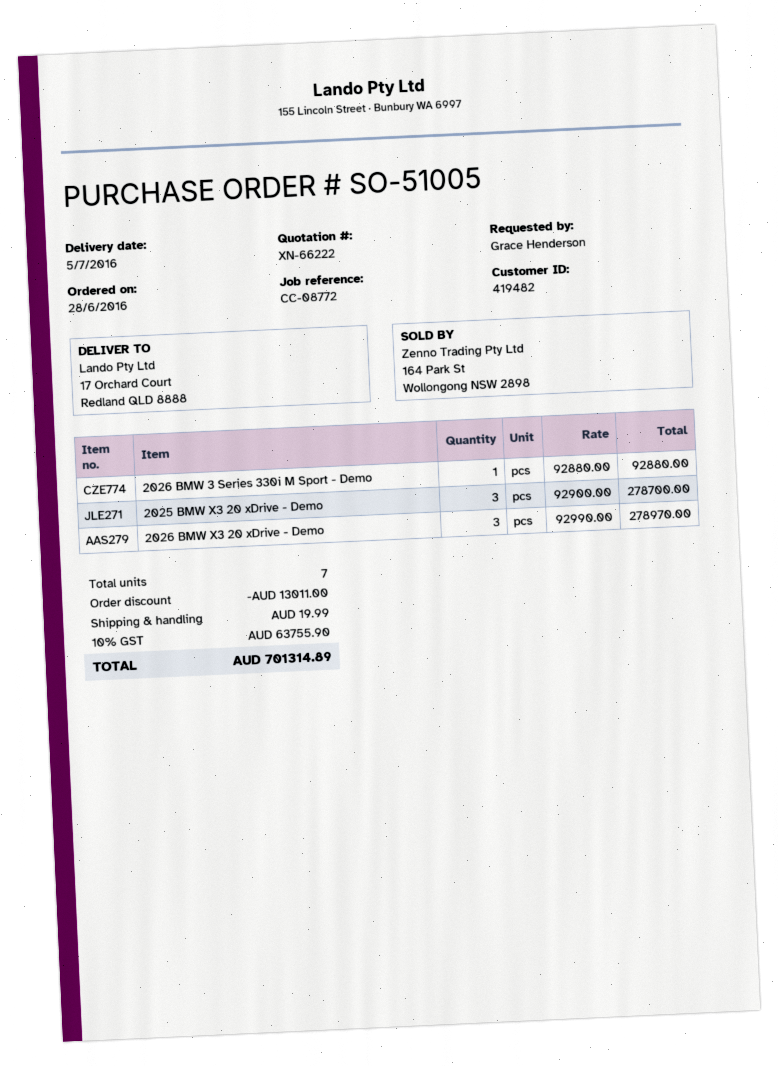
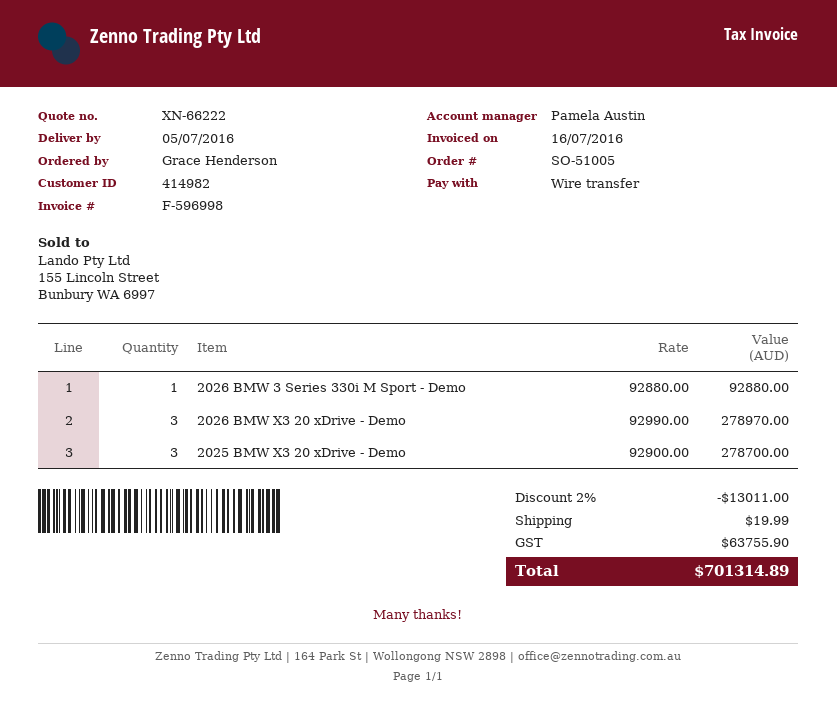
customer number: 419482 -> 414982

